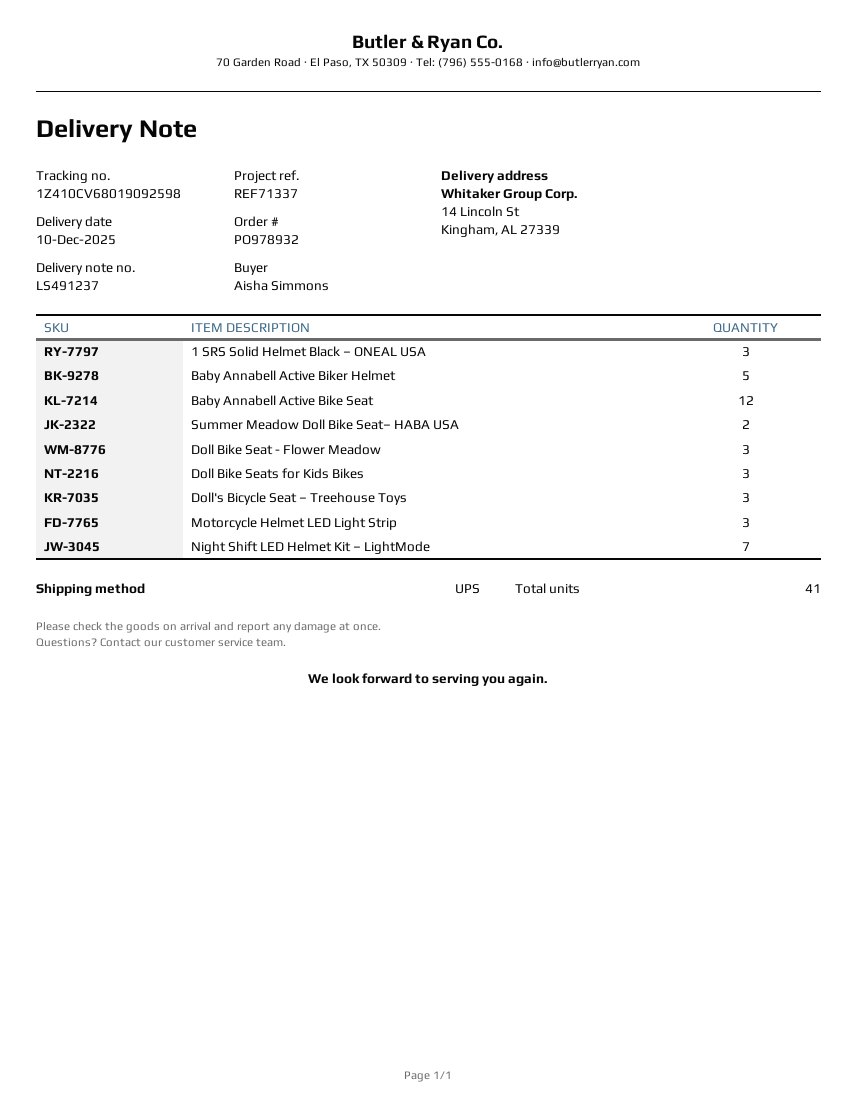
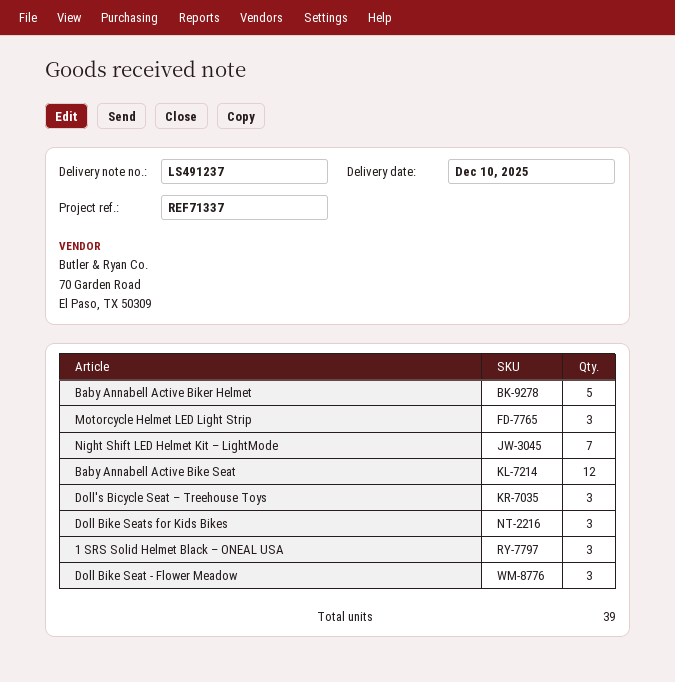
Summer Meadow Doll Bike Seat– HABA USA: 2 -> none
total quantity: 41 -> 39

